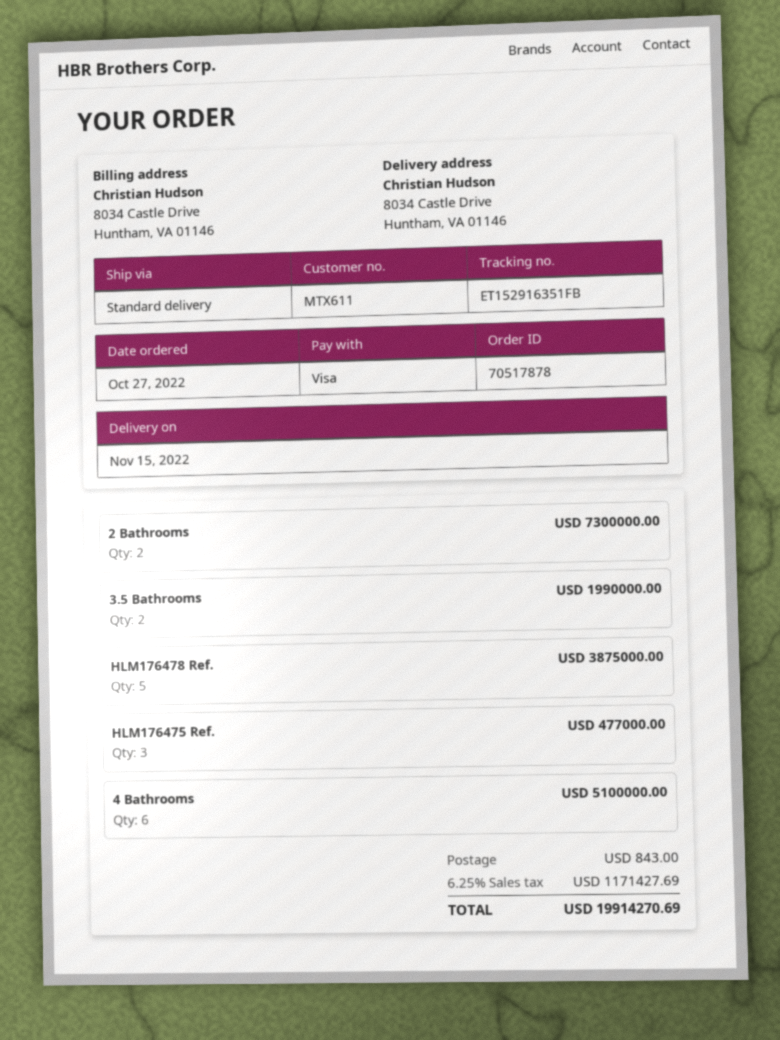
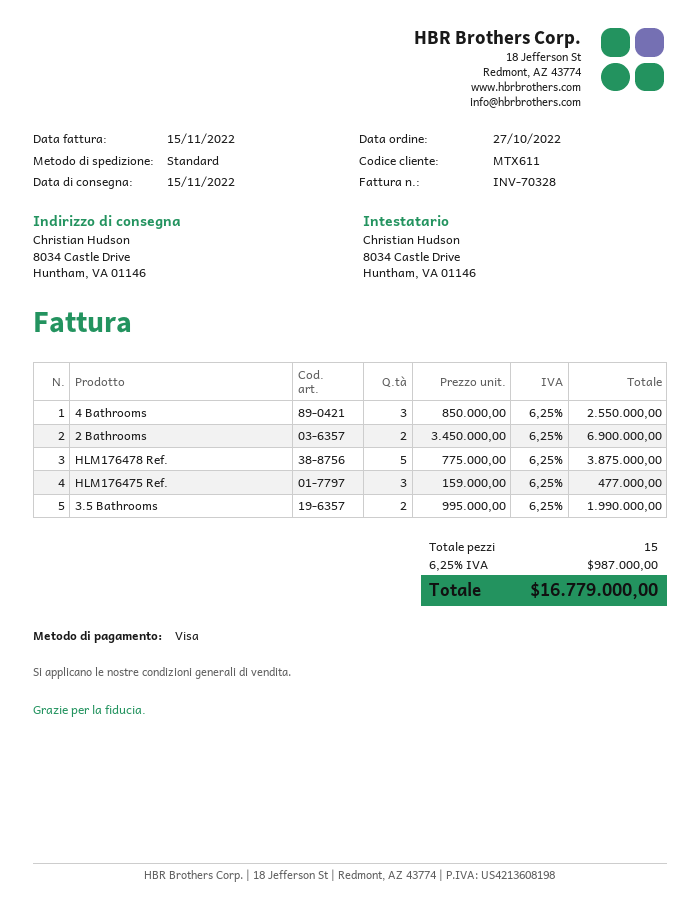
2 Bathrooms: 2 for 7300000.00 -> 2 for 6900000.00
4 Bathrooms: 6 for 5100000.00 -> 3 for 2550000.00
shipping: 843.00 -> none
tax: 6.25% = 1171427.69 -> 6.25% = 987000.00
total: 19914270.69 -> 16779000.00

